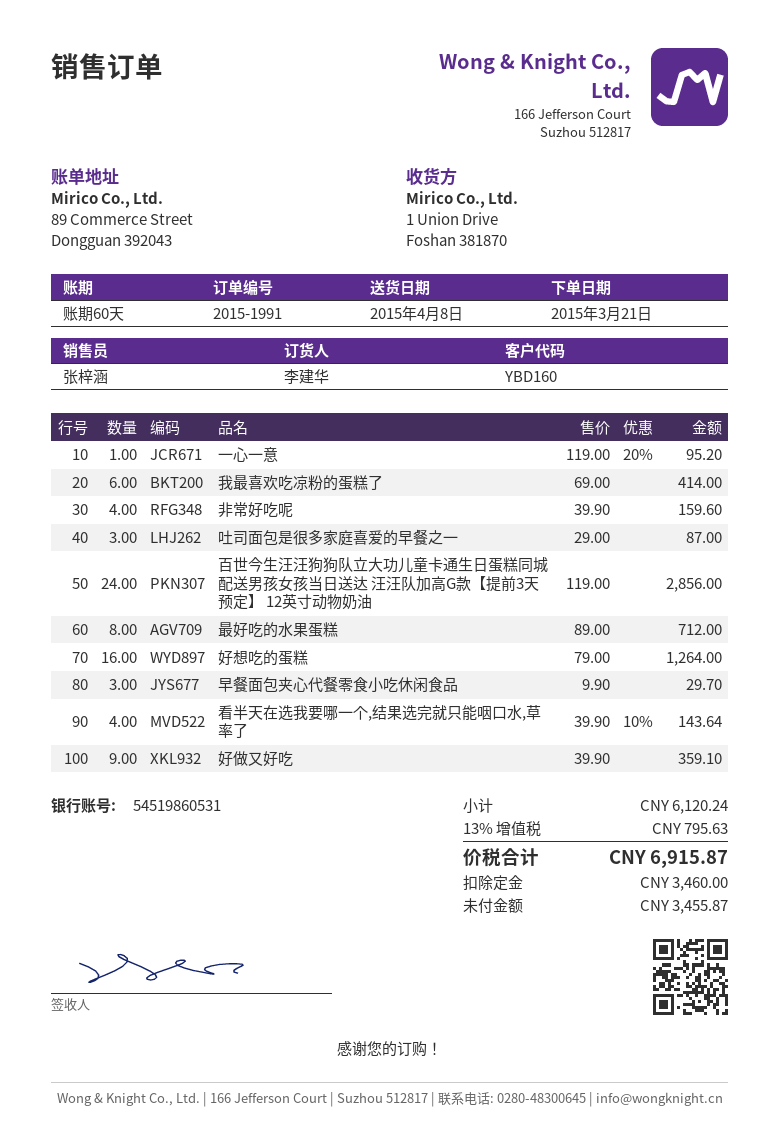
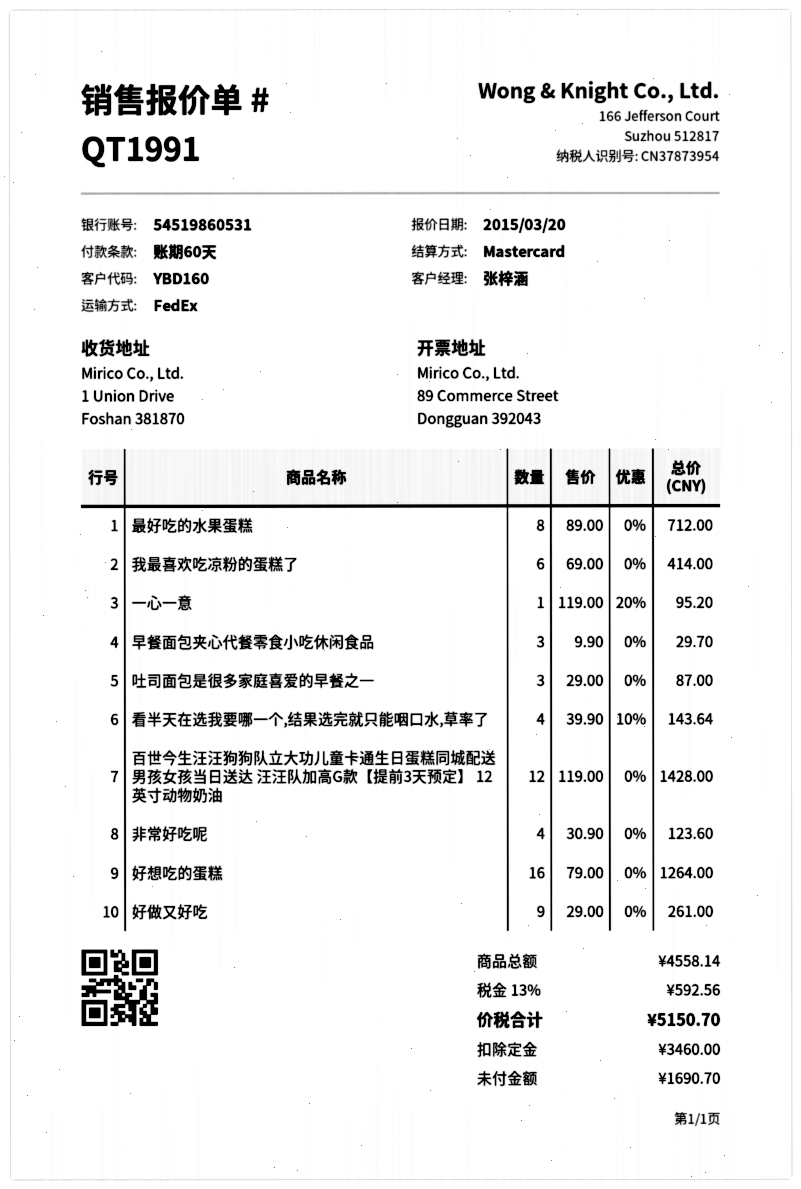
非常好吃呢: 4 x 39.90 = 159.60 -> 4 x 30.90 = 123.60
百世今生汪汪狗狗队立大功儿童卡通生日蛋糕同城配送男孩女孩当日送达 汪汪队加高G款【提前3天预定】 12英寸动物奶油: 24 x 119.00 = 2856.00 -> 12 x 119.00 = 1428.00
好做又好吃: 9 x 39.90 = 359.10 -> 9 x 29.00 = 261.00
subtotal: 6120.24 -> 4558.14
tax: 13% = 795.63 -> 13% = 592.56
total: 6915.87 -> 5150.70
balance: 3455.87 -> 1690.70

